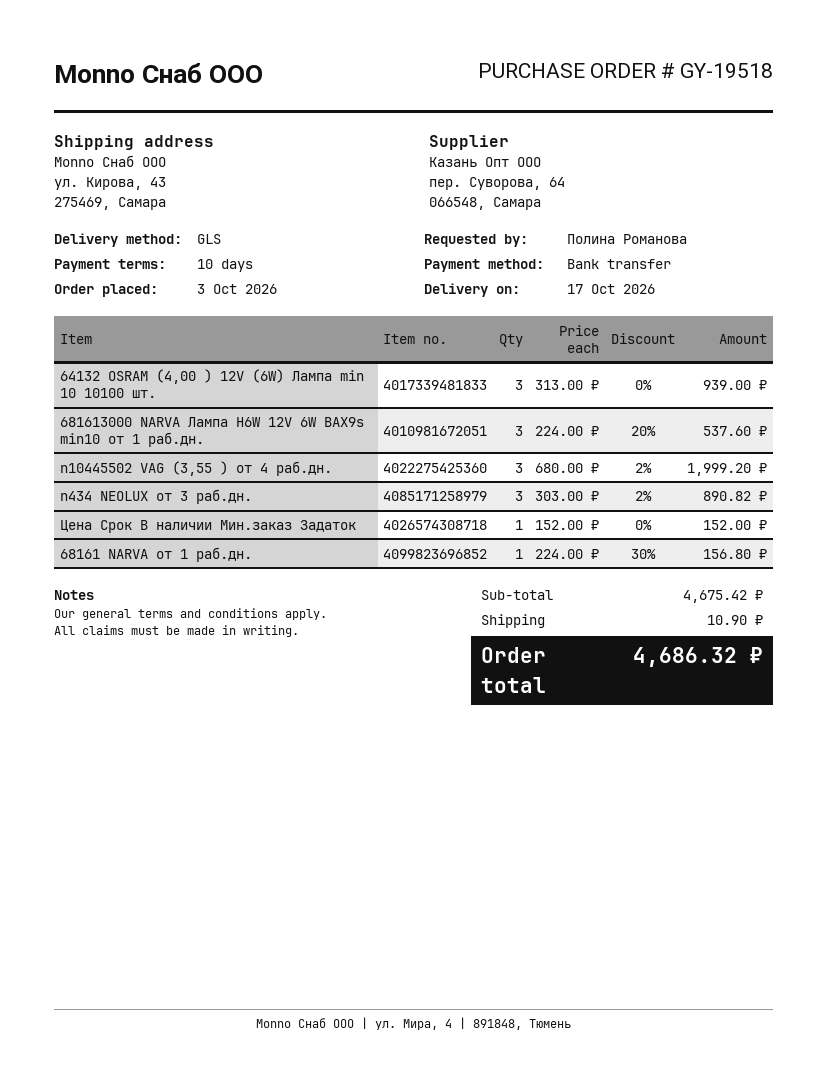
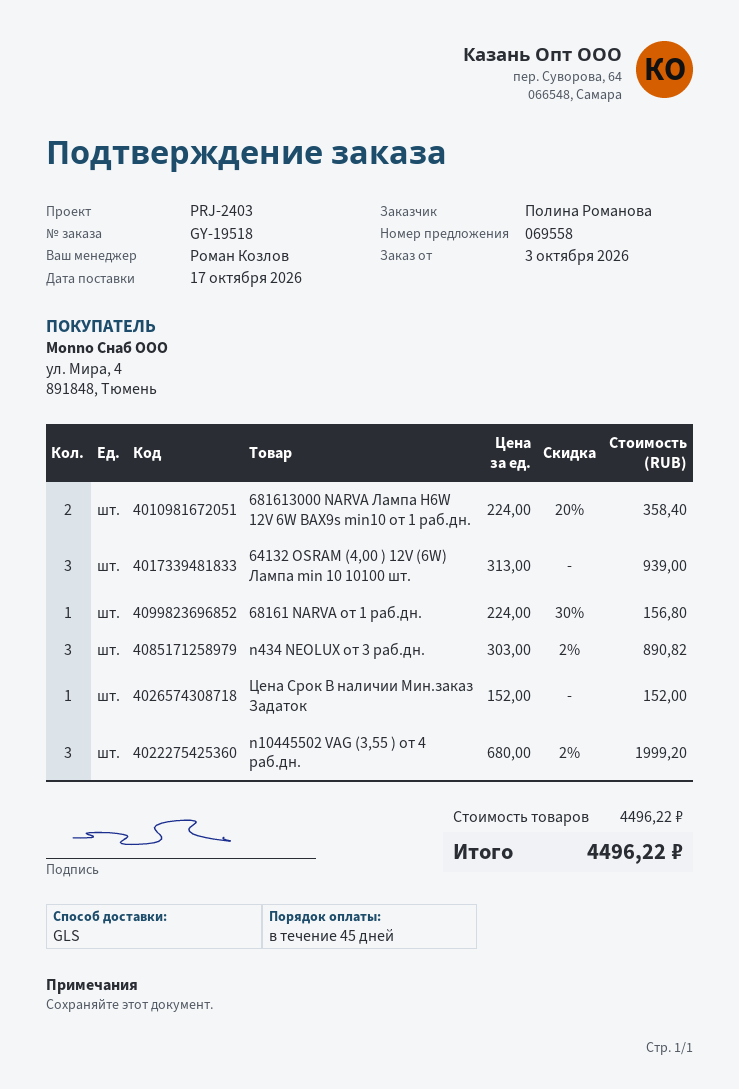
payment terms: 10 days -> 45 days
681613000 NARVA Лампа H6W 12V 6W BAX9s min10 от 1 раб.дн.: 3 x 224.00 - 20% = 537.60 -> 2 x 224.00 - 20% = 358.40
subtotal: 4675.42 -> 4496.22
shipping: 10.90 -> none
total: 4686.32 -> 4496.22

